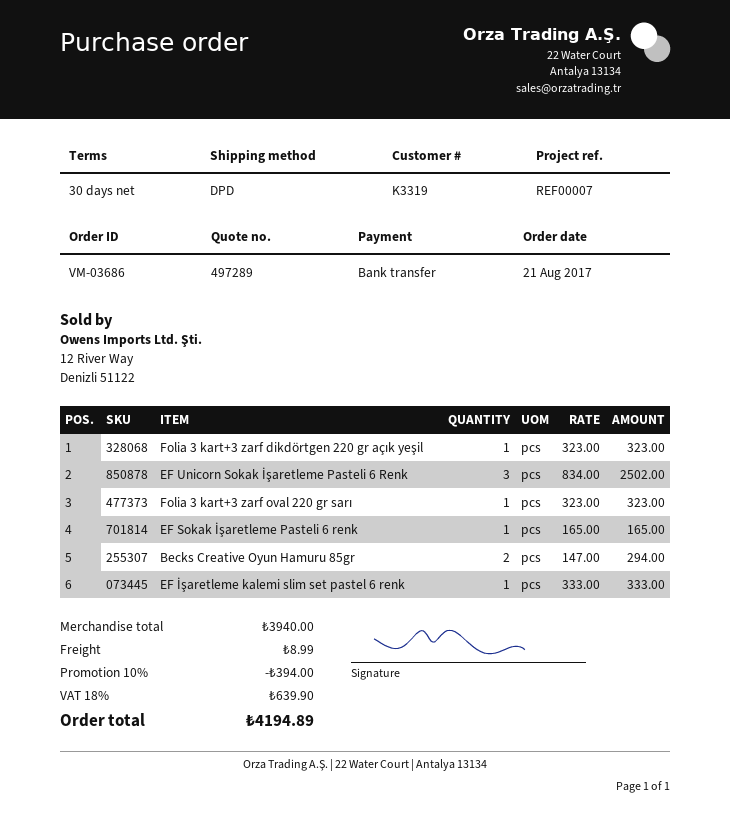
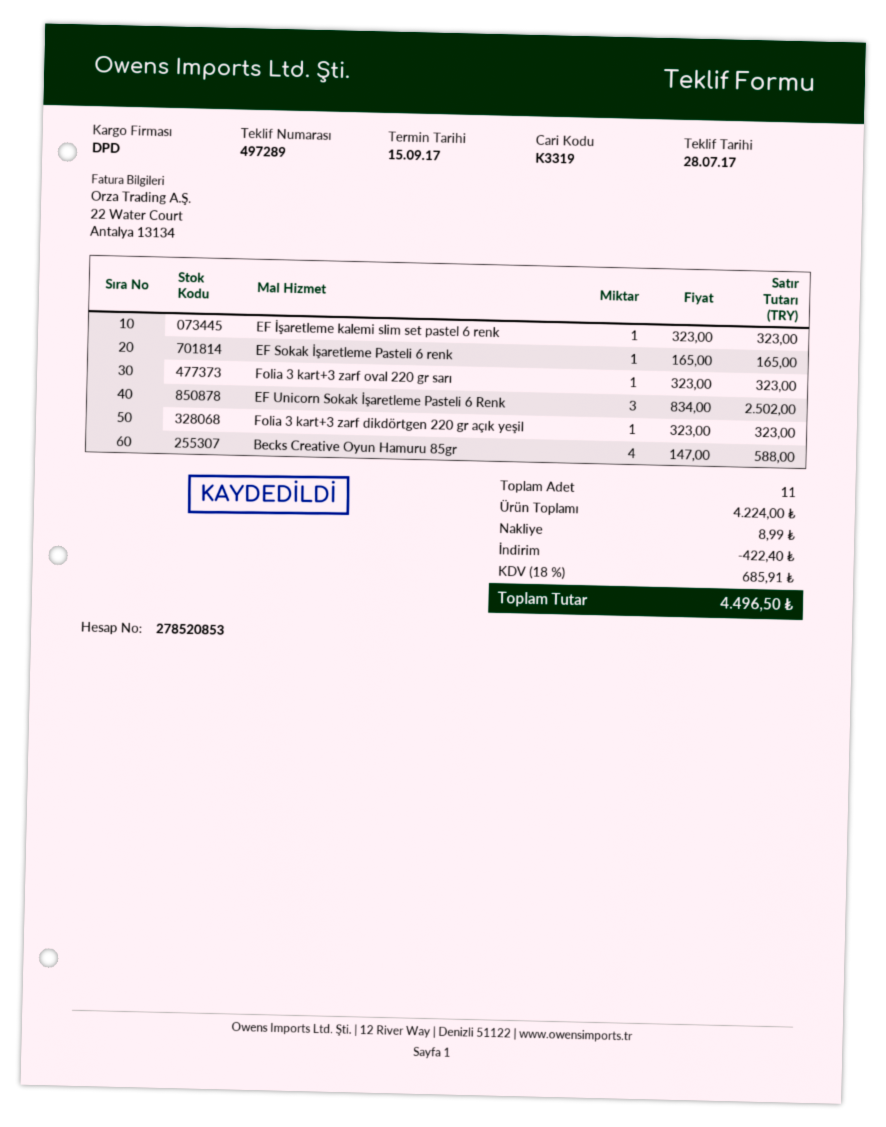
Becks Creative Oyun Hamuru 85gr: 2 x 147.00 = 294.00 -> 4 x 147.00 = 588.00
EF İşaretleme kalemi slim set pastel 6 renk: 1 x 333.00 = 333.00 -> 1 x 323.00 = 323.00
subtotal: 3940.00 -> 4224.00
discount: 394.00 -> 422.40
tax: 18% = 639.90 -> 18% = 685.91
total: 4194.89 -> 4496.50

